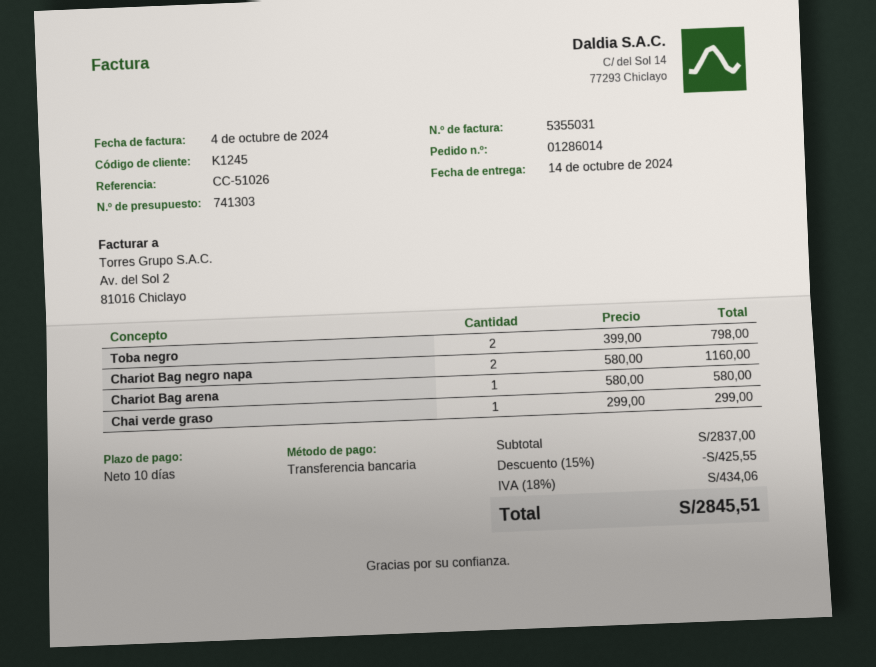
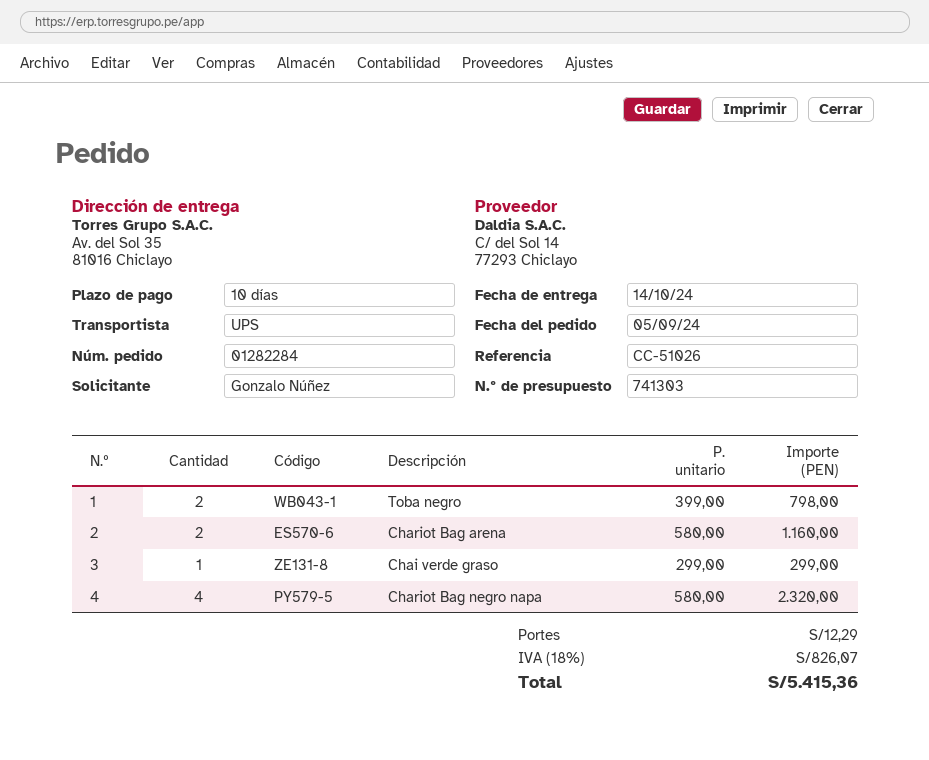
order number: 01286014 -> 01282284
Chariot Bag negro napa: 2 x 580.00 = 1160.00 -> 4 x 580.00 = 2320.00
Chariot Bag arena: 1 x 580.00 = 580.00 -> 2 x 580.00 = 1160.00
discount: 15% = 425.55 -> none
shipping: none -> 12.29
tax: 18% = 434.06 -> 18% = 826.07
total: 2845.51 -> 5415.36

